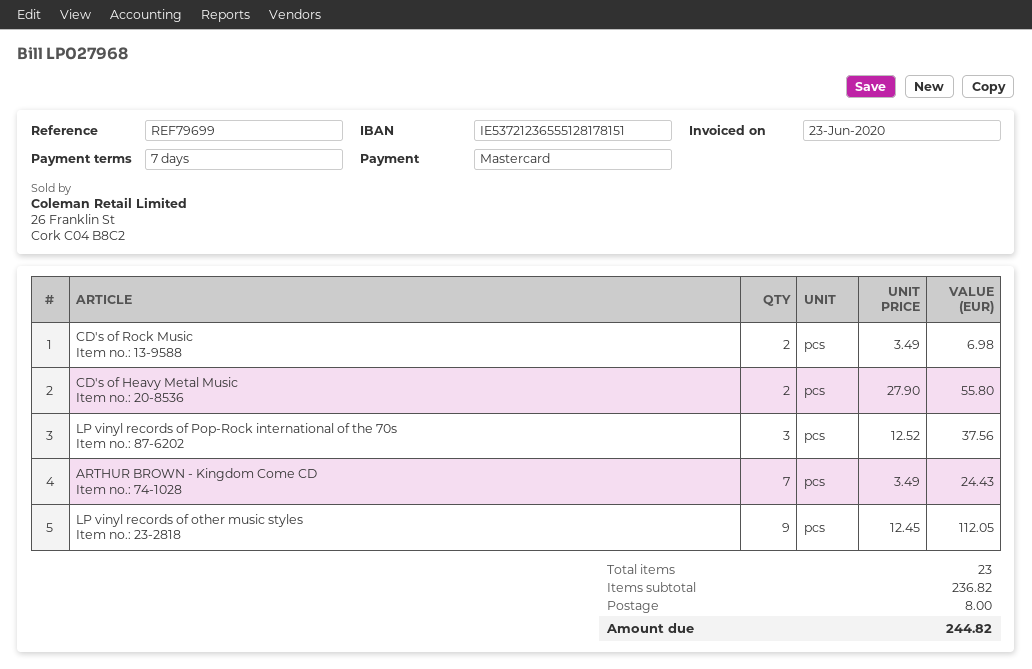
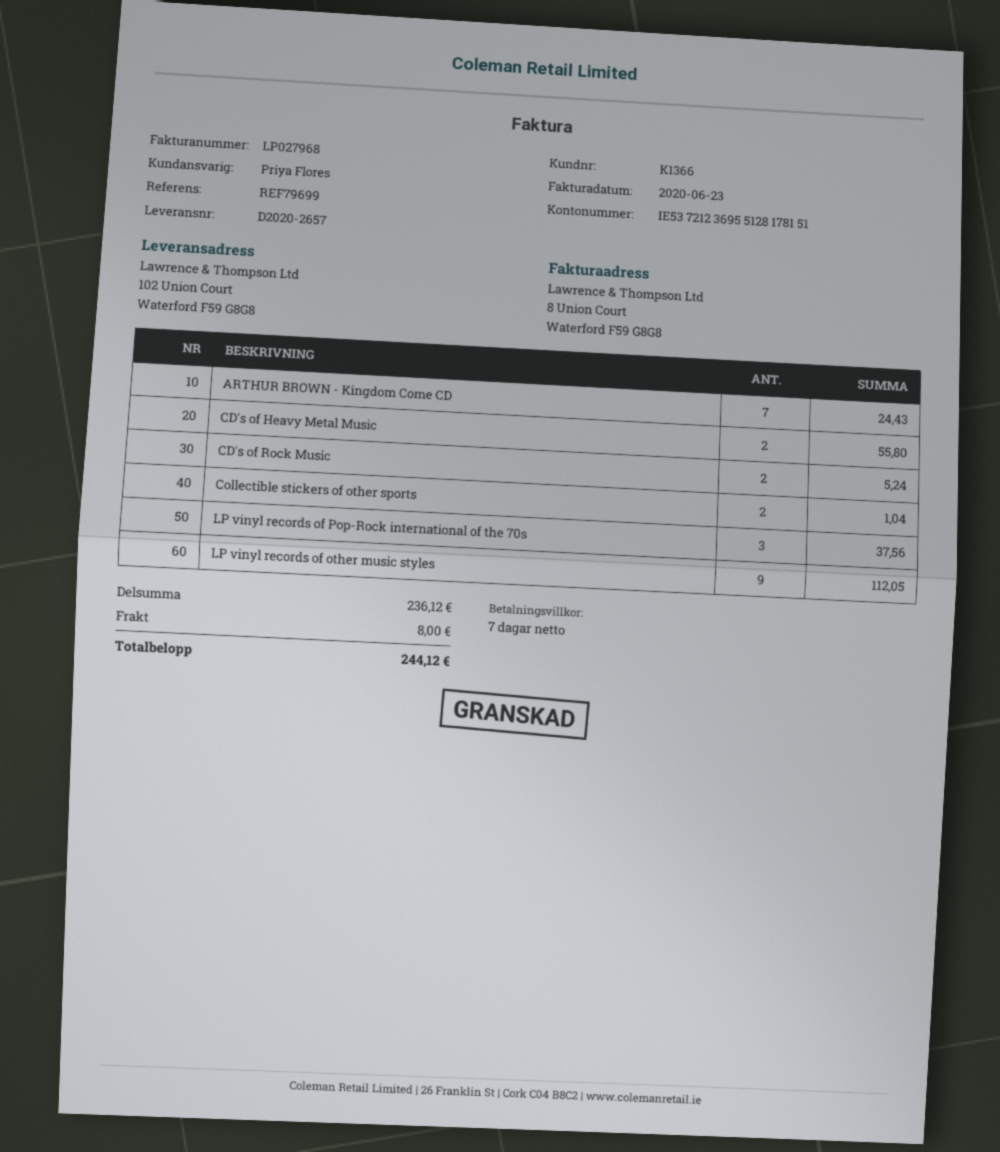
bank account: IE53721236555128178151 -> IE53721236955128178151
CD's of Rock Music: 2 for 6.98 -> 2 for 5.24
Collectible stickers of other sports: none -> 2 for 1.04
subtotal: 236.82 -> 236.12
total: 244.82 -> 244.12

